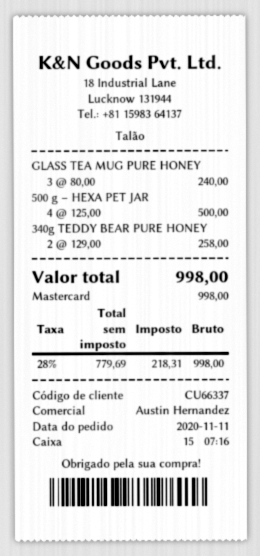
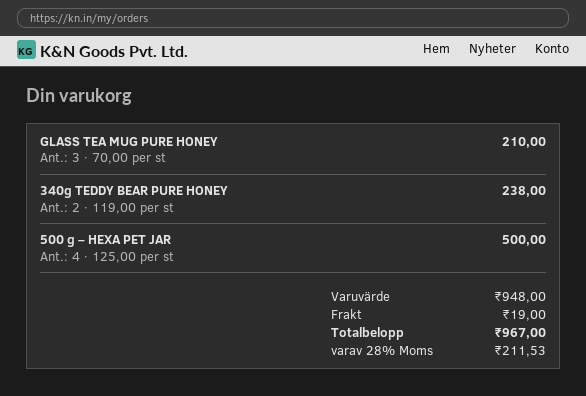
GLASS TEA MUG PURE HONEY: 3 x 80.00 = 240.00 -> 3 x 70.00 = 210.00
340g TEDDY BEAR PURE HONEY: 2 x 129.00 = 258.00 -> 2 x 119.00 = 238.00
shipping: none -> 19.00
tax: 28% = 218.31 -> 28% = 211.53
total: 998.00 -> 967.00

